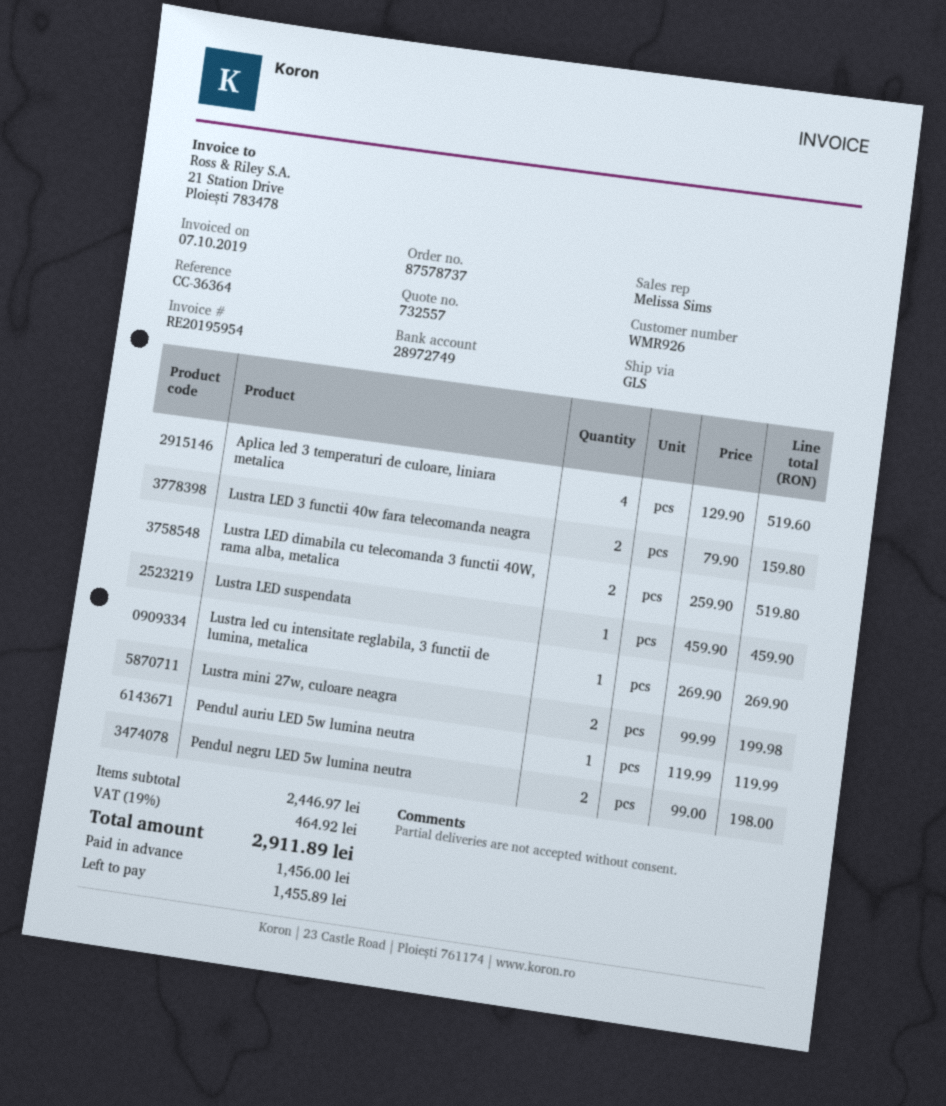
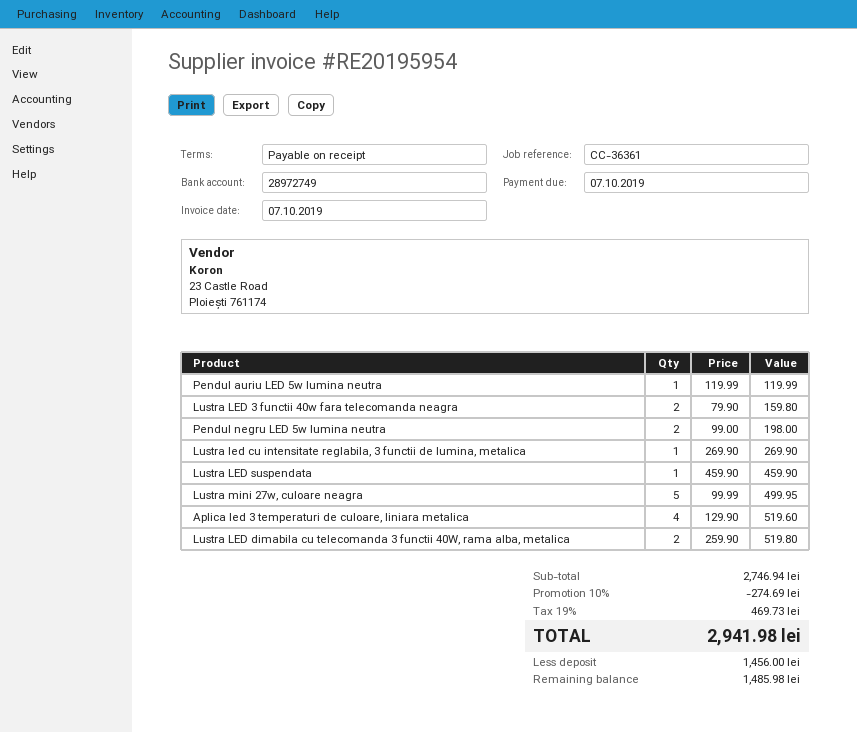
reference: CC-36364 -> CC-36361
Lustra mini 27w, culoare neagra: 2 x 99.99 = 199.98 -> 5 x 99.99 = 499.95
subtotal: 2446.97 -> 2746.94
discount: none -> 10% = 274.69
tax: 19% = 464.92 -> 19% = 469.73
total: 2911.89 -> 2941.98
balance: 1455.89 -> 1485.98

